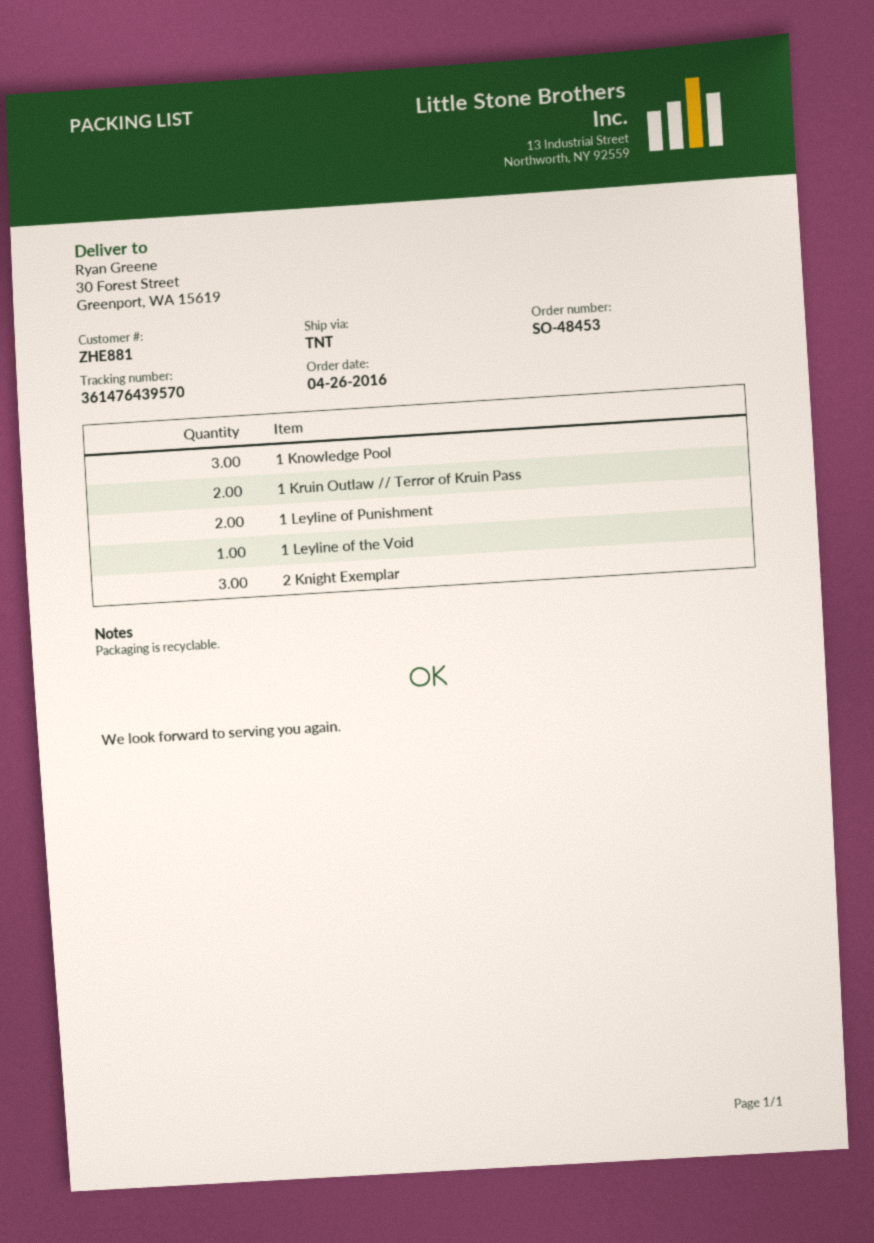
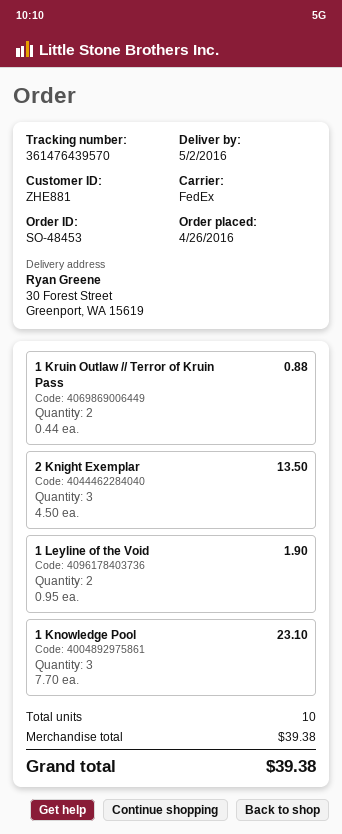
shipping method: TNT -> FedEx
1 Leyline of Punishment: 2 -> none
1 Leyline of the Void: 1 -> 2

